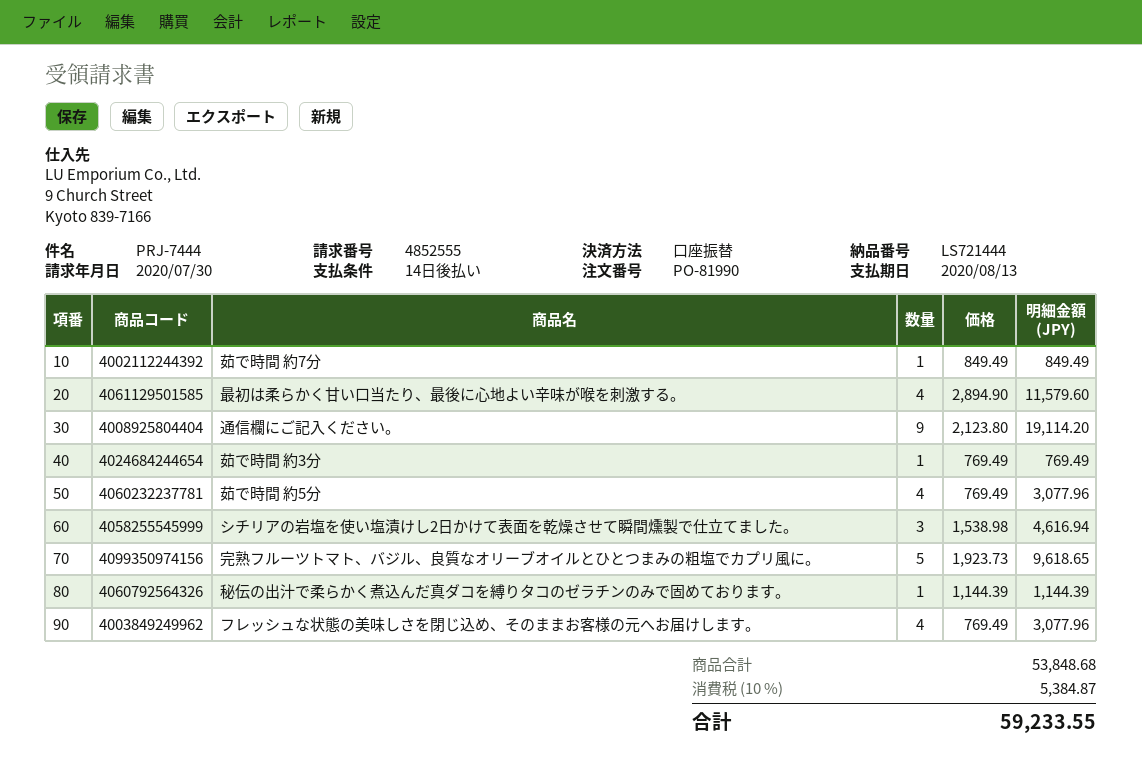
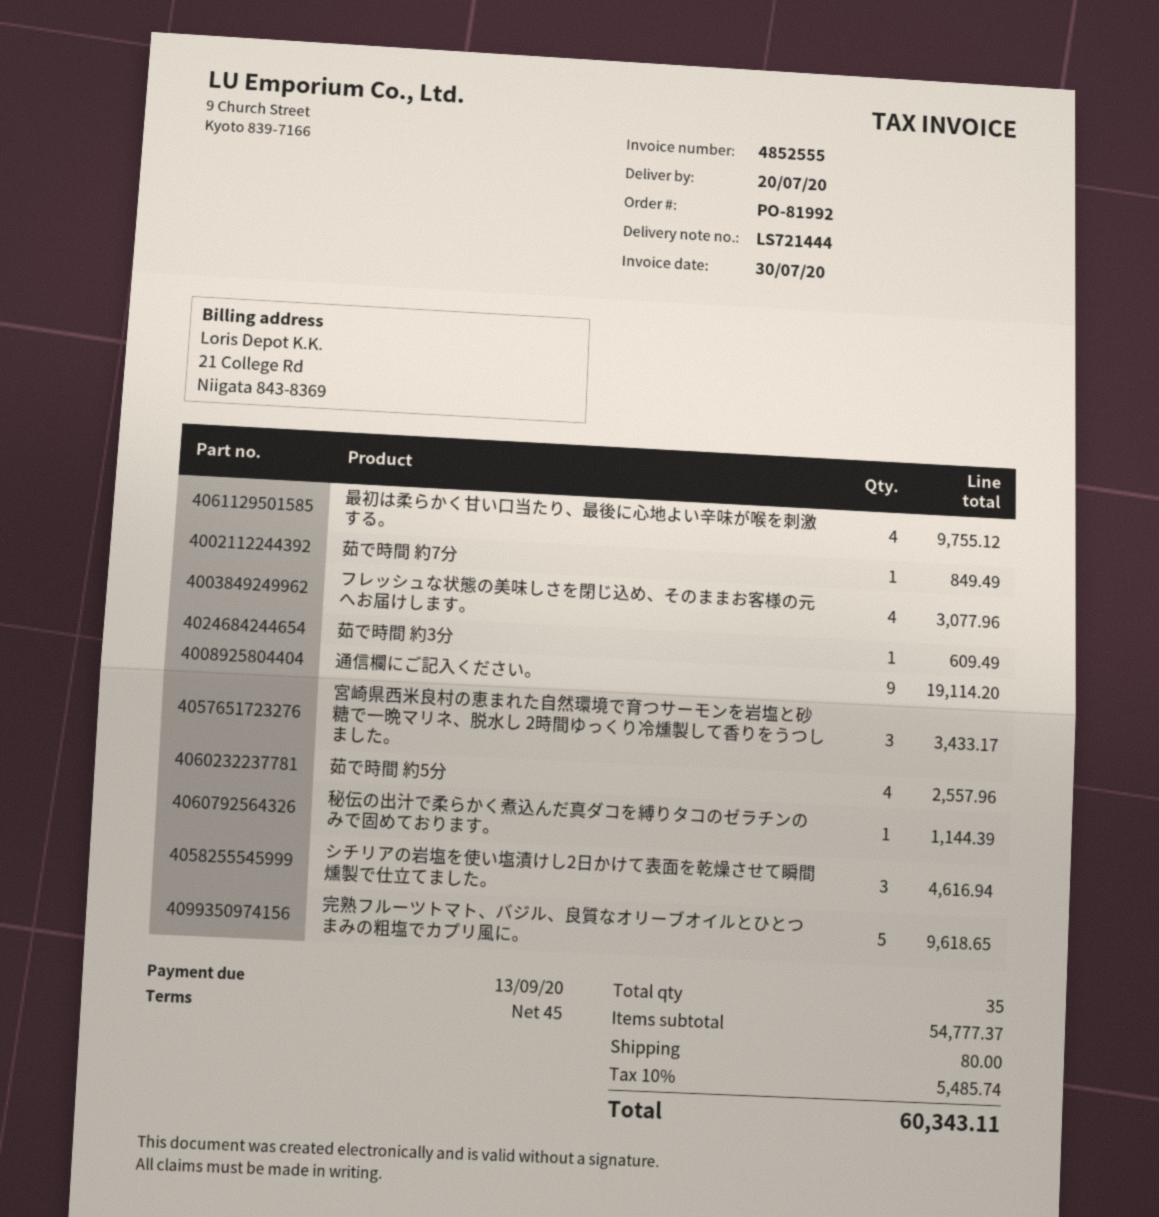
order number: PO-81990 -> PO-81992
payment terms: 14 days -> 45 days
due date: 2020-08-13 -> 2020-09-13
最初は柔らかく甘い口当たり、最後に心地よい辛味が喉を刺激する。: 4 for 11579.60 -> 4 for 9755.12
茹で時間 約3分: 1 for 769.49 -> 1 for 609.49
茹で時間 約5分: 4 for 3077.96 -> 4 for 2557.96
宮崎県西米良村の恵まれた自然環境で育つサーモンを岩塩と砂糖で一晩マリネ、脱水し 2時間ゆっくり冷燻製して香りをうつしました。: none -> 3 for 3433.17
subtotal: 53848.68 -> 54777.37
shipping: none -> 80.00
tax: 10% = 5384.87 -> 10% = 5485.74
total: 59233.55 -> 60343.11

